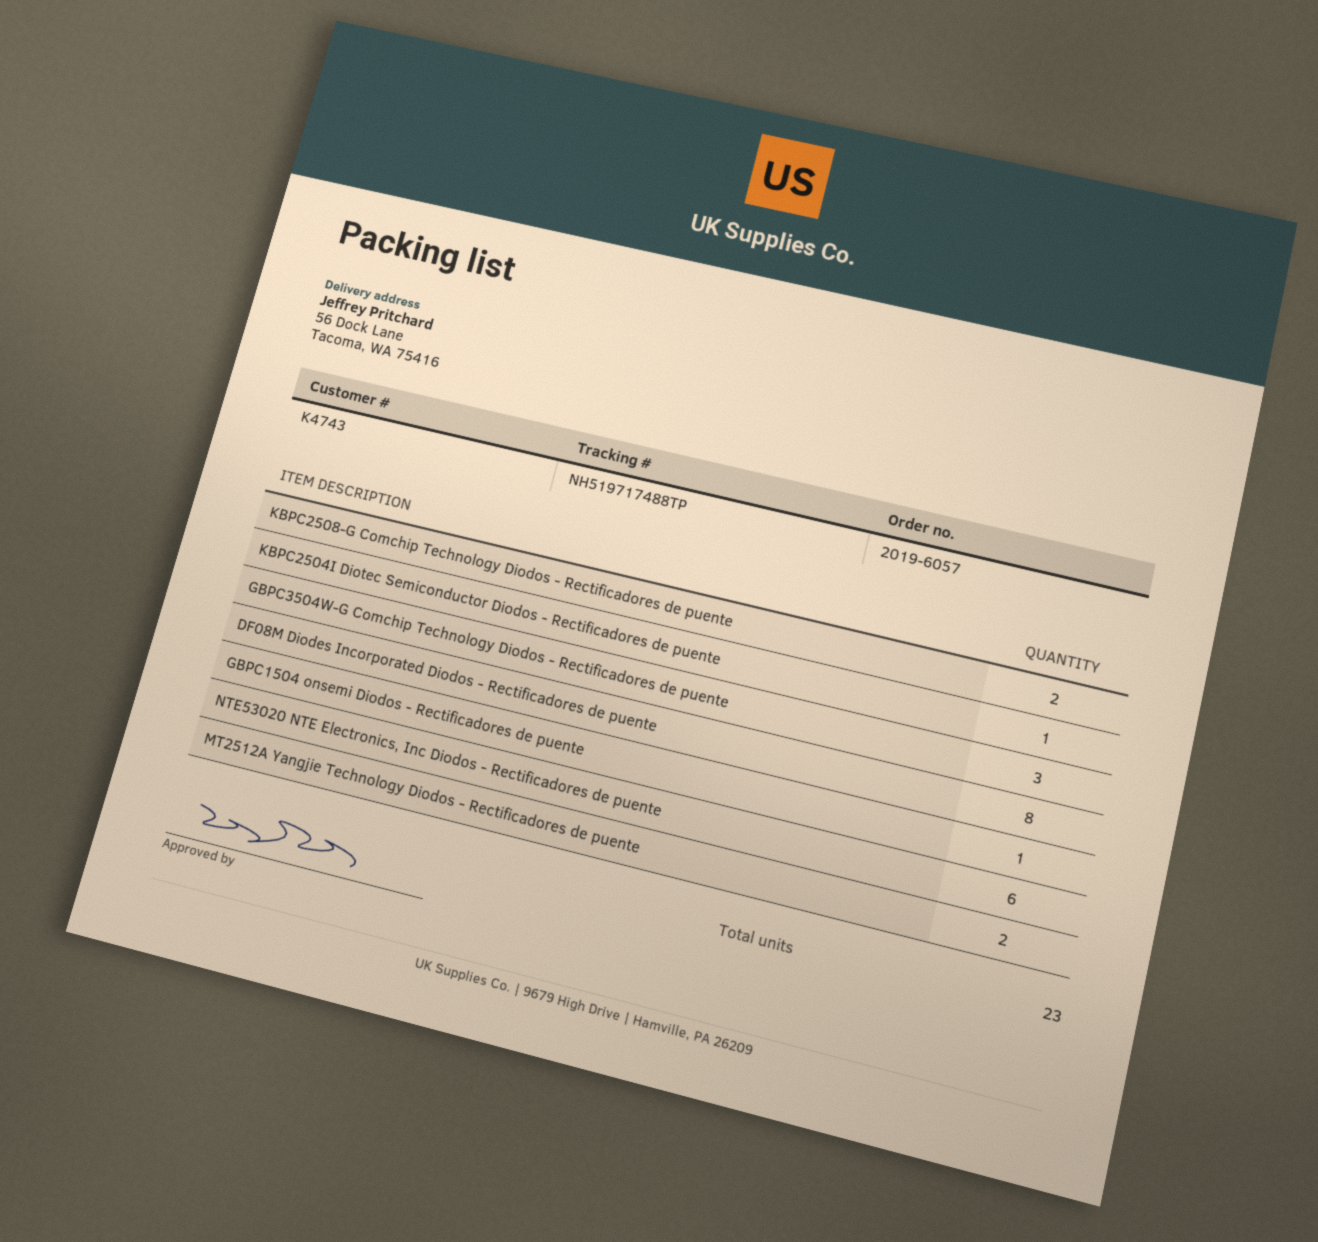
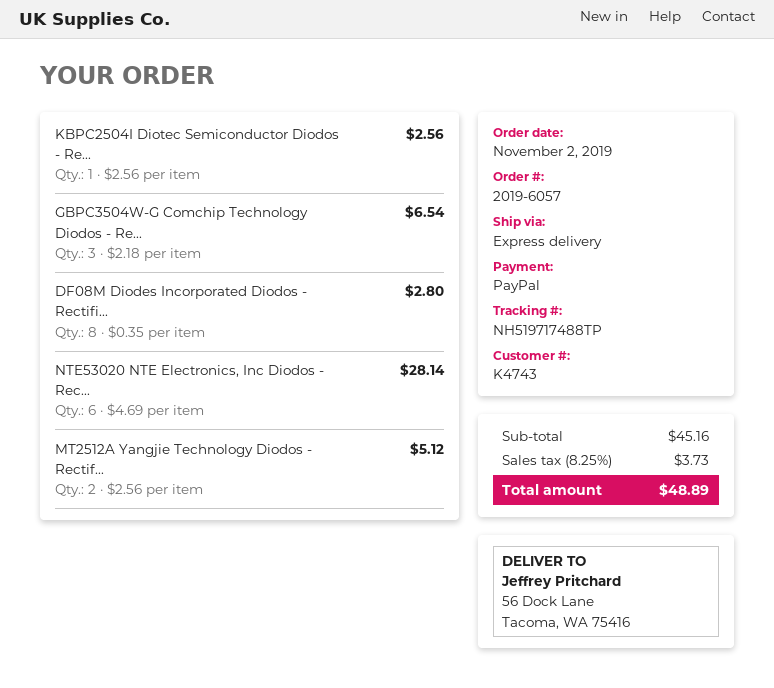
KBPC2508-G Comchip Technology Diodos - Rectificadores de puente: 2 -> none
GBPC1504 onsemi Diodos - Rectificadores de puente: 1 -> none

